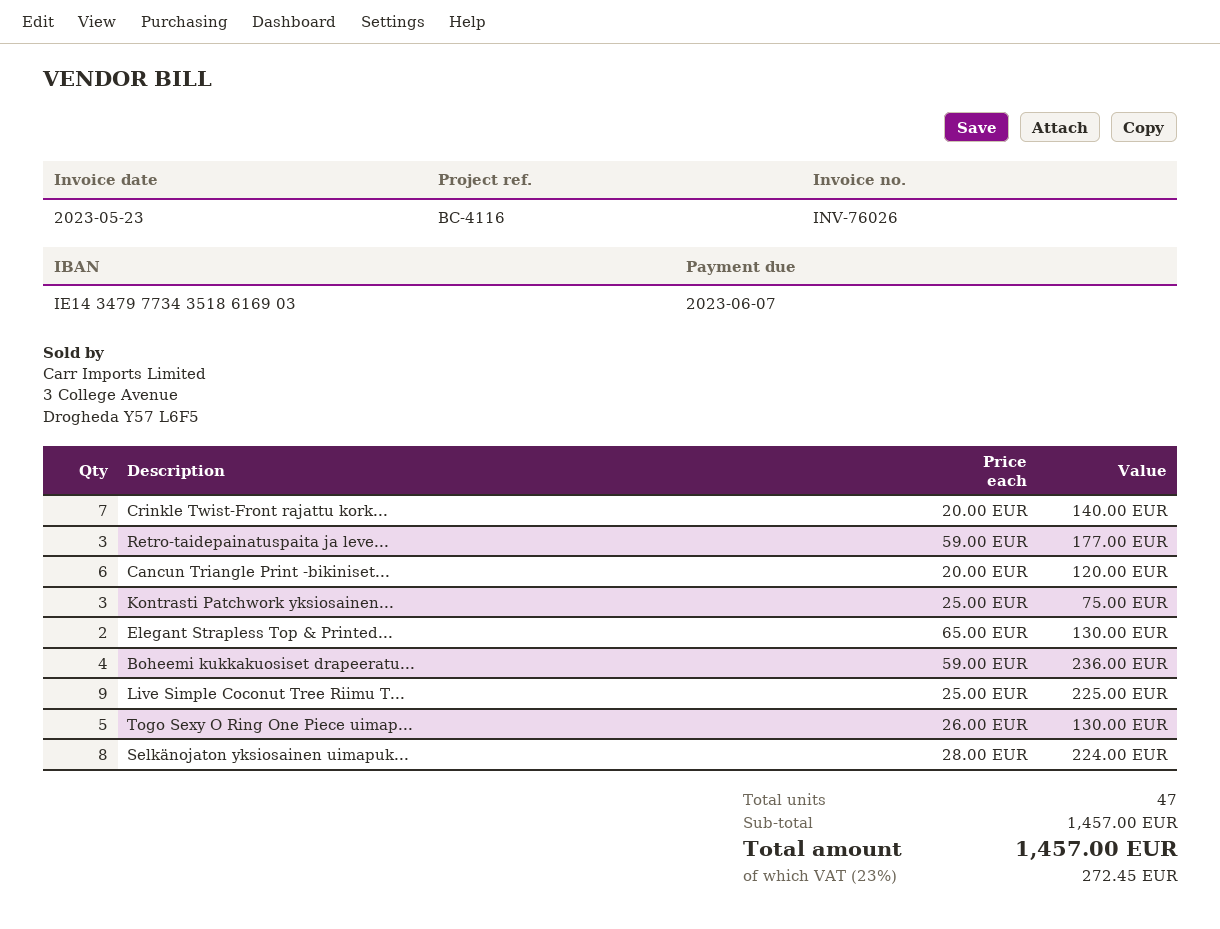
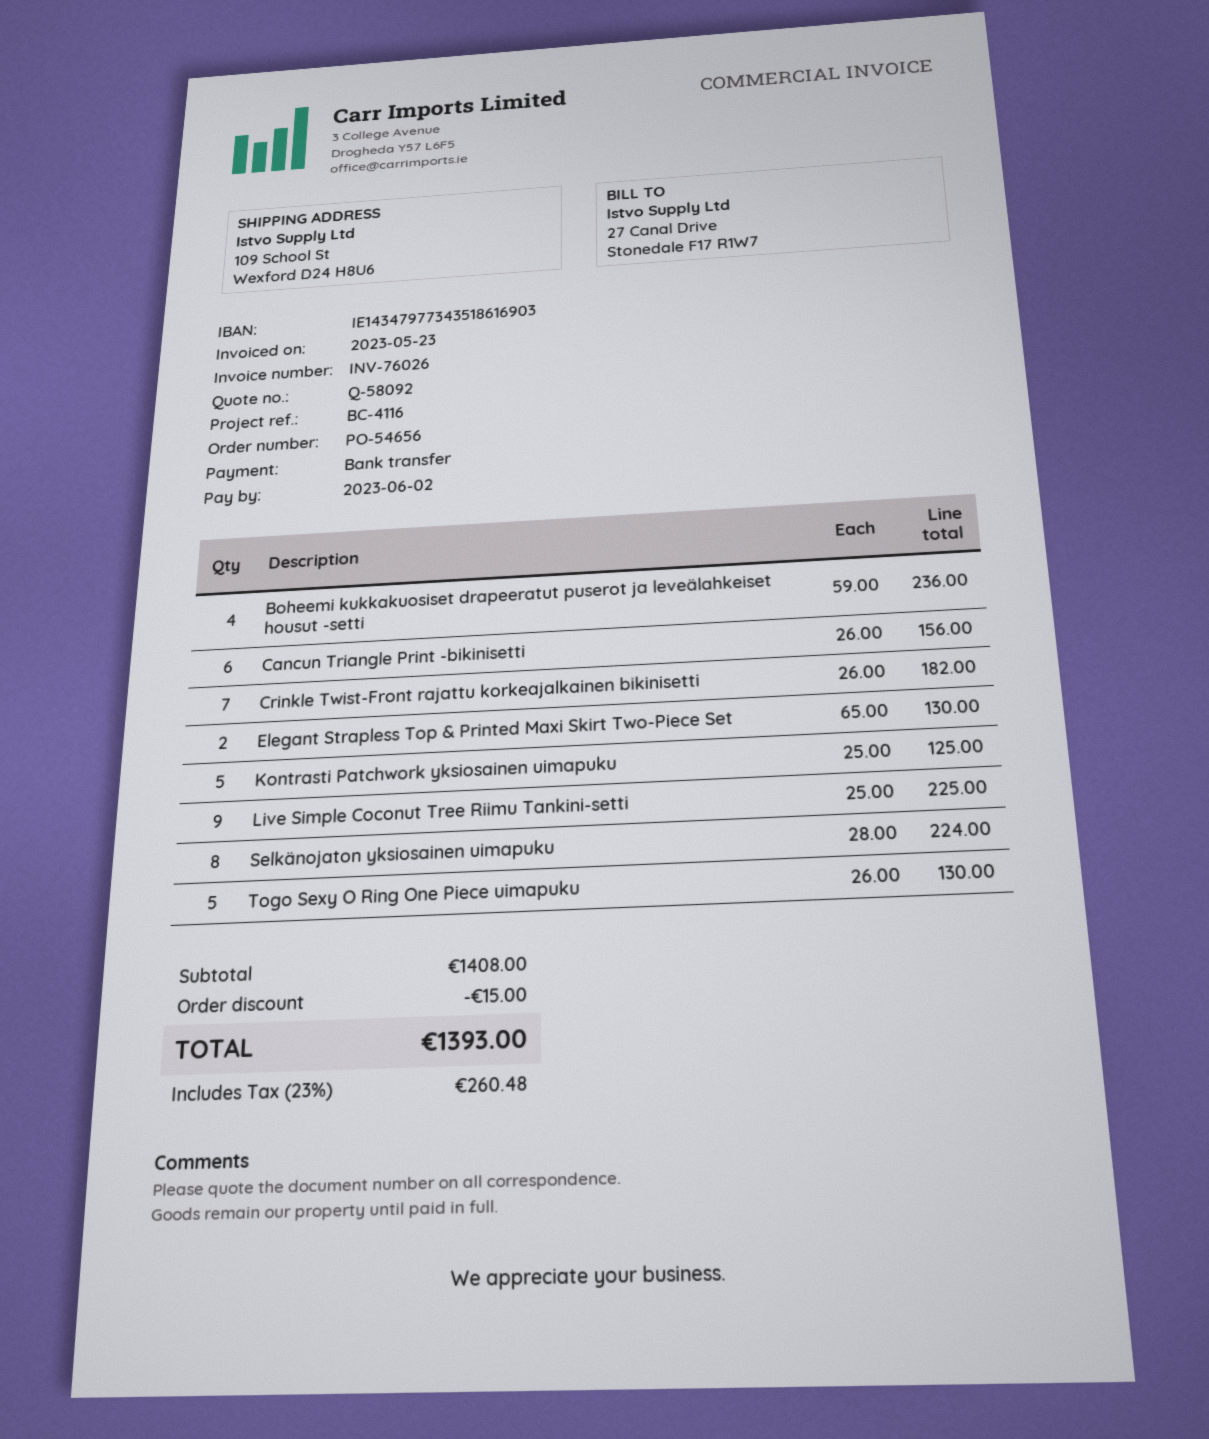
due date: 2023-06-07 -> 2023-06-02
Crinkle Twist-Front rajattu kork...: 7 x 20.00 = 140.00 -> 7 x 26.00 = 182.00
Retro-taidepainatuspaita ja leve...: 3 x 59.00 = 177.00 -> none
Cancun Triangle Print -bikiniset...: 6 x 20.00 = 120.00 -> 6 x 26.00 = 156.00
Kontrasti Patchwork yksiosainen...: 3 x 25.00 = 75.00 -> 5 x 25.00 = 125.00
subtotal: 1457.00 -> 1408.00
discount: none -> 15.00
tax: 23% = 272.45 -> 23% = 260.48
total: 1457.00 -> 1393.00

